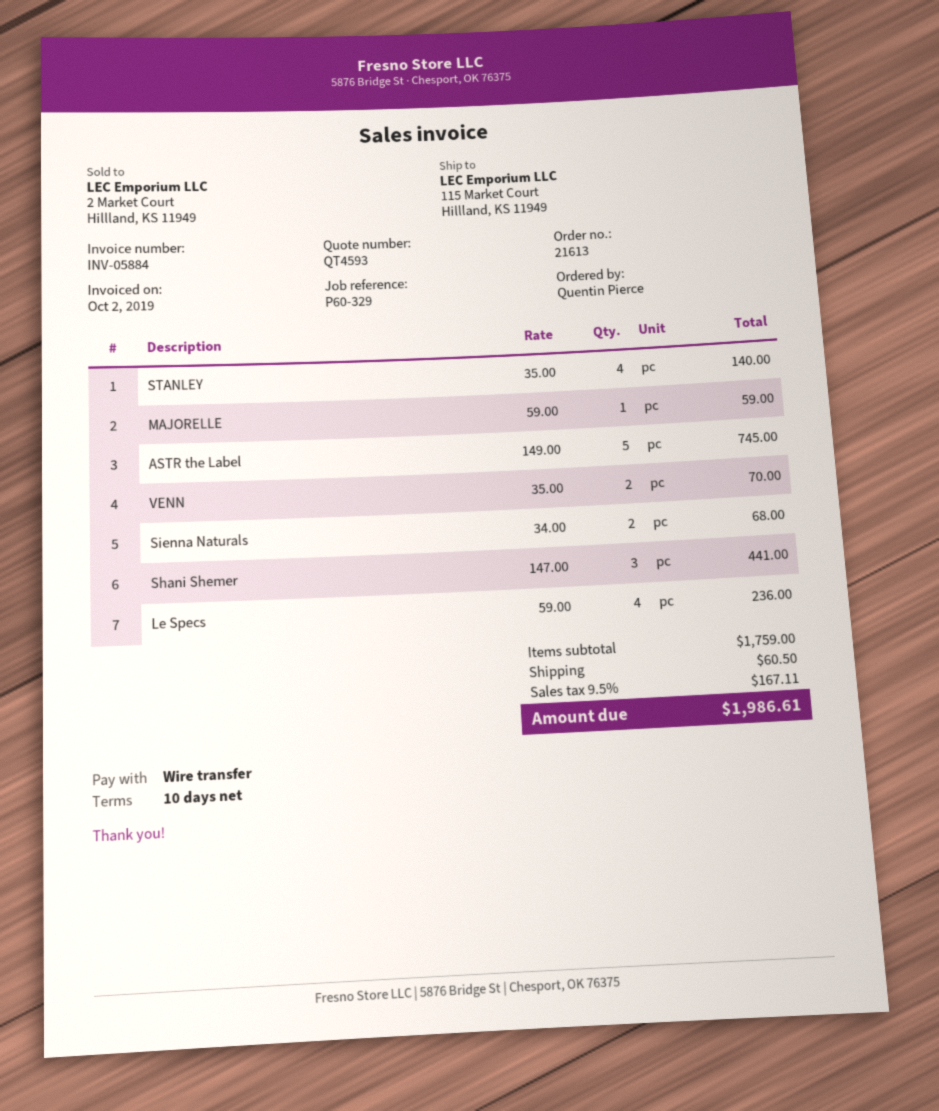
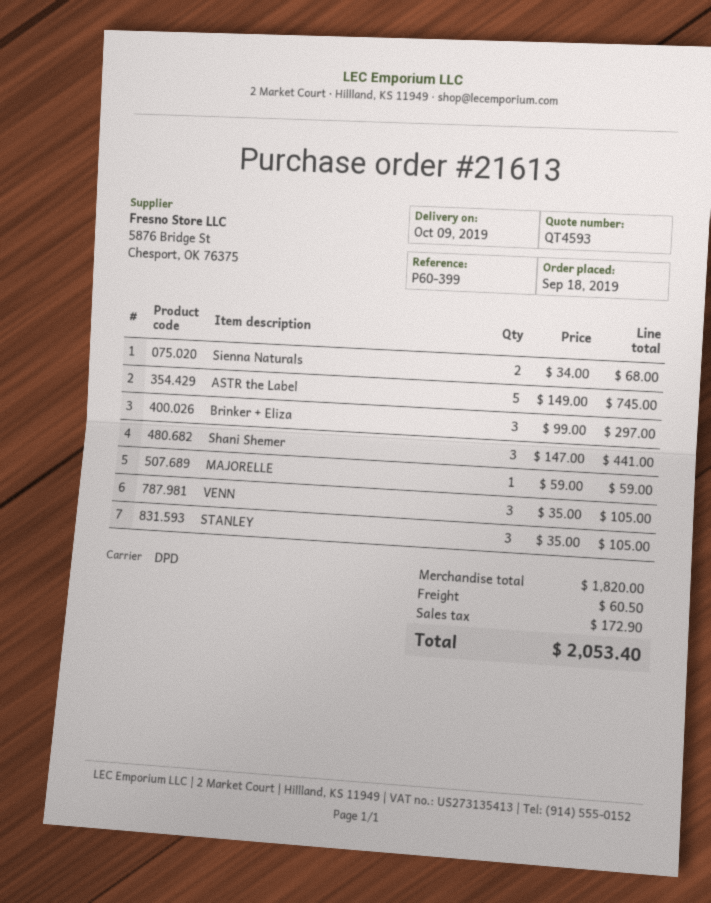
reference: P60-329 -> P60-399
STANLEY: 4 x 35.00 = 140.00 -> 3 x 35.00 = 105.00
VENN: 2 x 35.00 = 70.00 -> 3 x 35.00 = 105.00
Le Specs: 4 x 59.00 = 236.00 -> none
Brinker + Eliza: none -> 3 x 99.00 = 297.00
subtotal: 1759.00 -> 1820.00
tax: 167.11 -> 172.90
total: 1986.61 -> 2053.40

